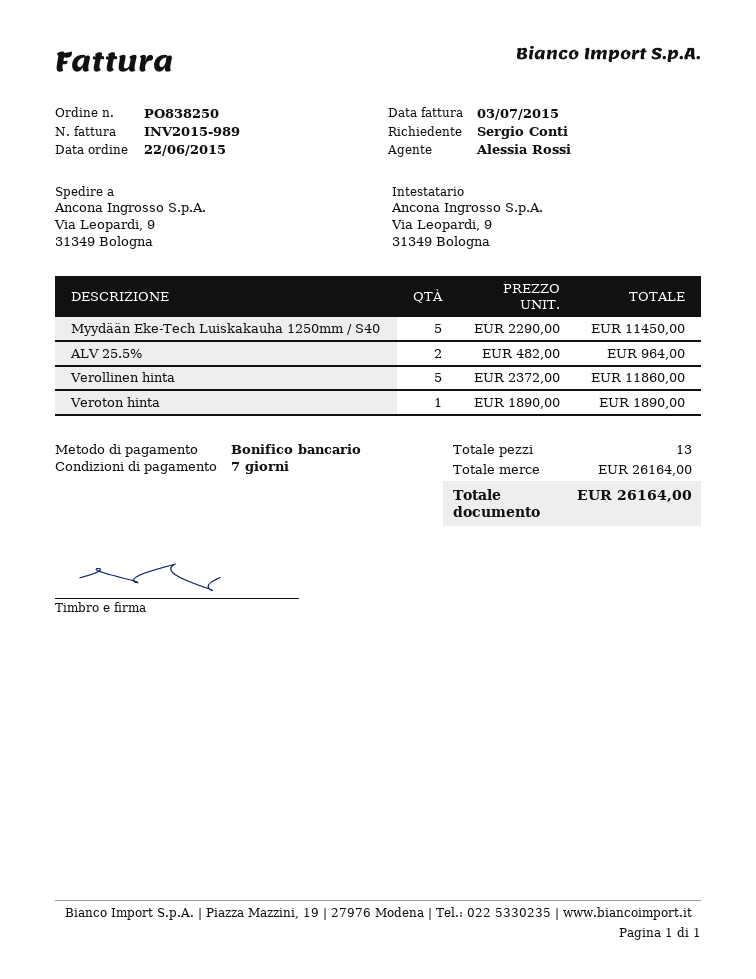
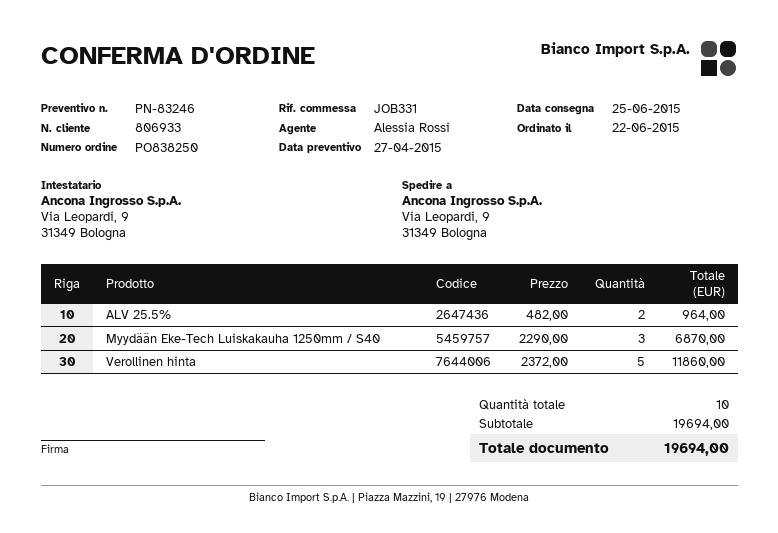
Myydään Eke-Tech Luiskakauha 1250mm / S40: 5 x 2290.00 = 11450.00 -> 3 x 2290.00 = 6870.00
Veroton hinta: 1 x 1890.00 = 1890.00 -> none
total quantity: 13 -> 10
subtotal: 26164.00 -> 19694.00
total: 26164.00 -> 19694.00

